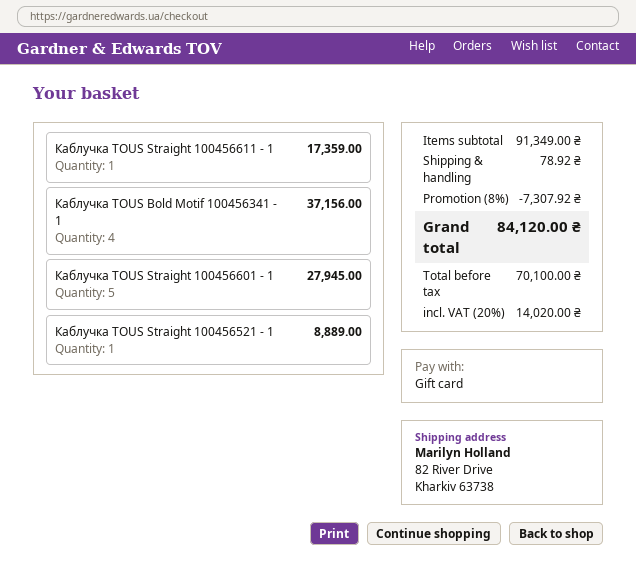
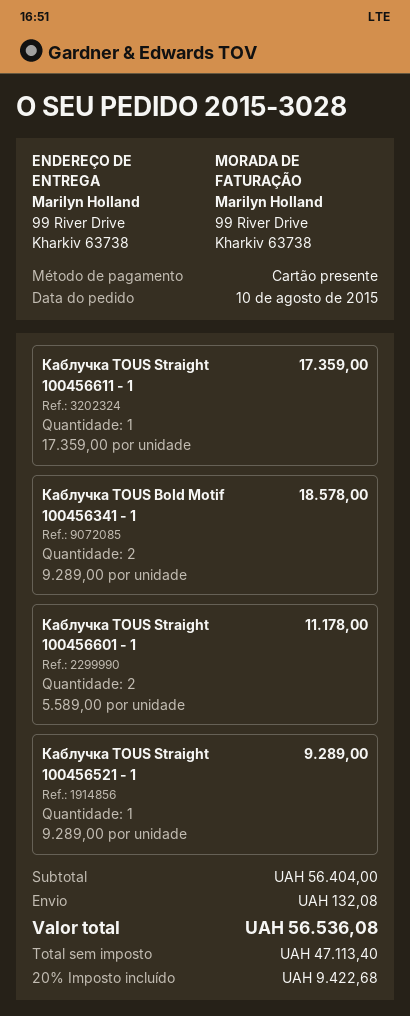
ship to: 82 River Drive, Kharkiv 63738 -> 99 River Drive, Kharkiv 63738
Каблучка TOUS Bold Motif 100456341 - 1: 4 for 37156.00 -> 2 for 18578.00
Каблучка TOUS Straight 100456601 - 1: 5 for 27945.00 -> 2 for 11178.00
Каблучка TOUS Straight 100456521 - 1: 1 for 8889.00 -> 1 for 9289.00
subtotal: 91349.00 -> 56404.00
discount: 8% = 7307.92 -> none
shipping: 78.92 -> 132.08
net: 70100.00 -> 47113.40
tax: 20% = 14020.00 -> 20% = 9422.68
total: 84120.00 -> 56536.08

